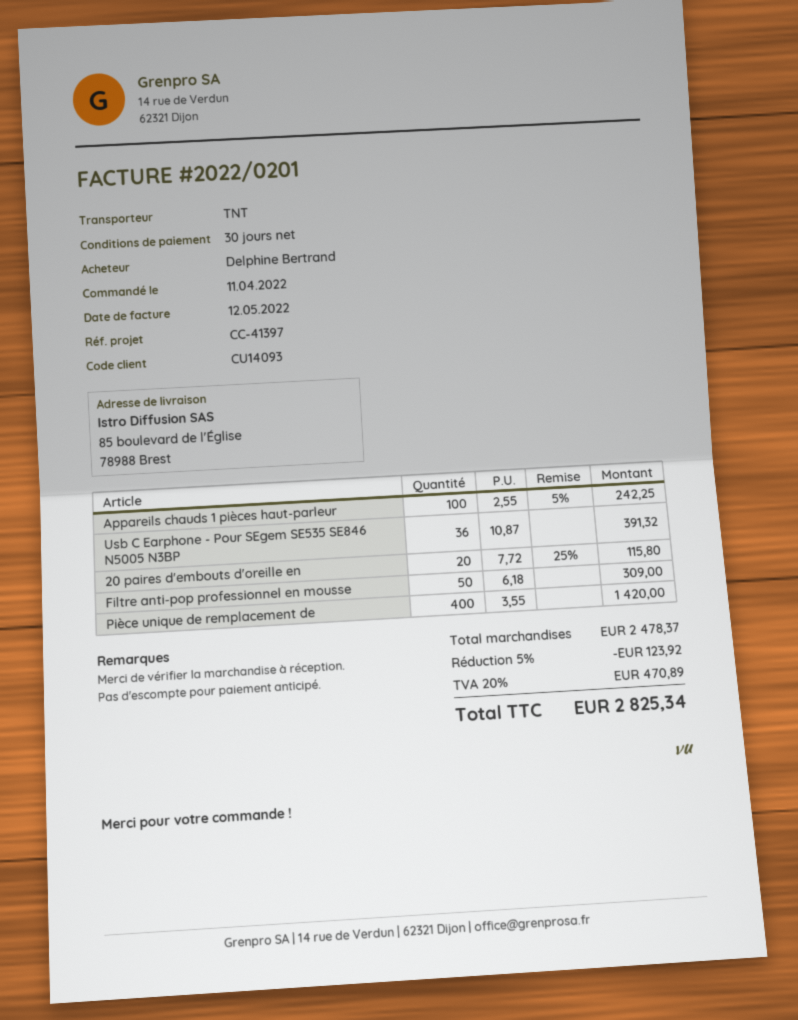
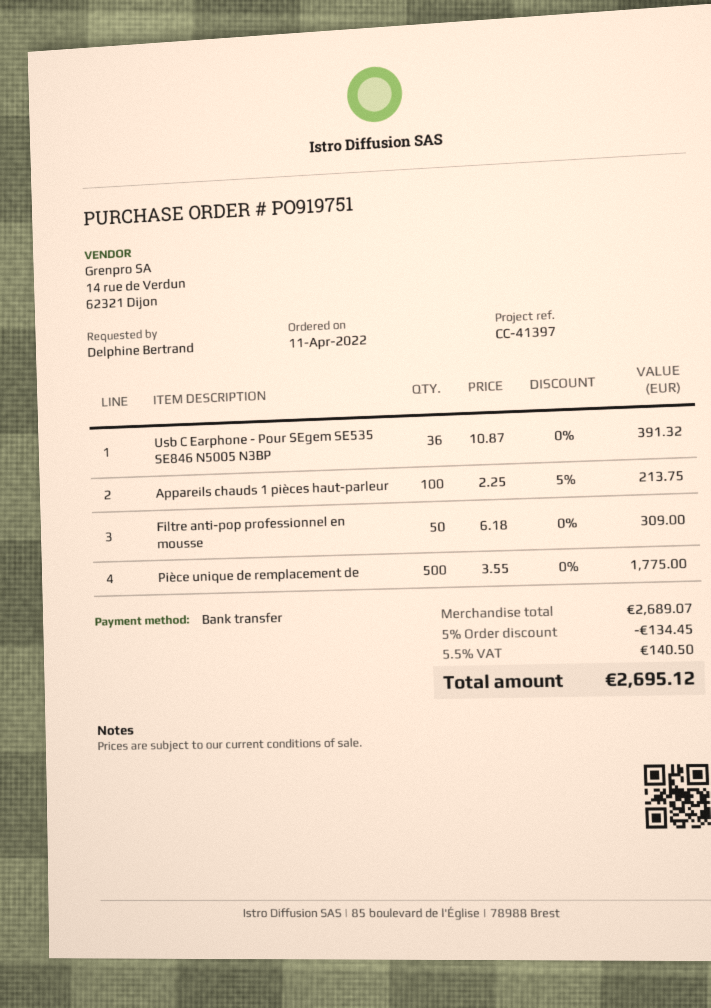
Appareils chauds 1 pièces haut-parleur: 100 x 2.55 - 5% = 242.25 -> 100 x 2.25 - 5% = 213.75
20 paires d'embouts d'oreille en: 20 x 7.72 - 25% = 115.80 -> none
Pièce unique de remplacement de: 400 x 3.55 = 1420.00 -> 500 x 3.55 = 1775.00
subtotal: 2478.37 -> 2689.07
discount: 5% = 123.92 -> 5% = 134.45
tax: 20% = 470.89 -> 5.5% = 140.50
total: 2825.34 -> 2695.12

